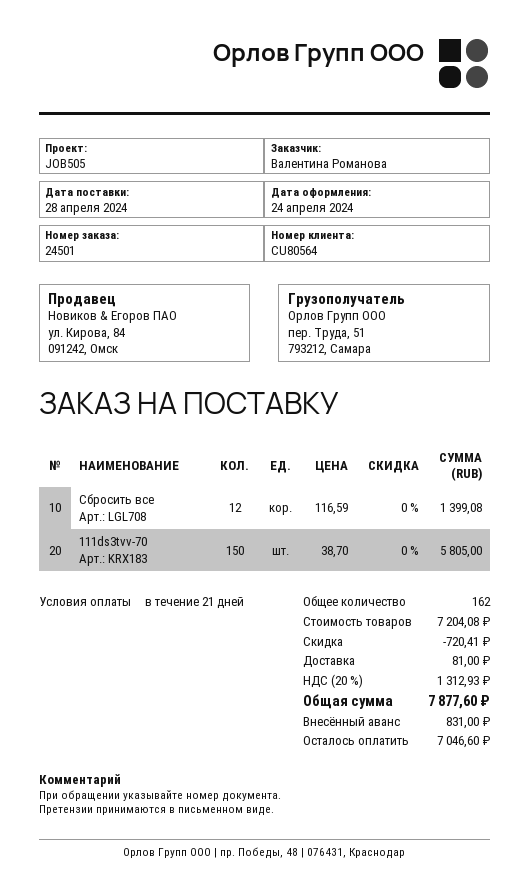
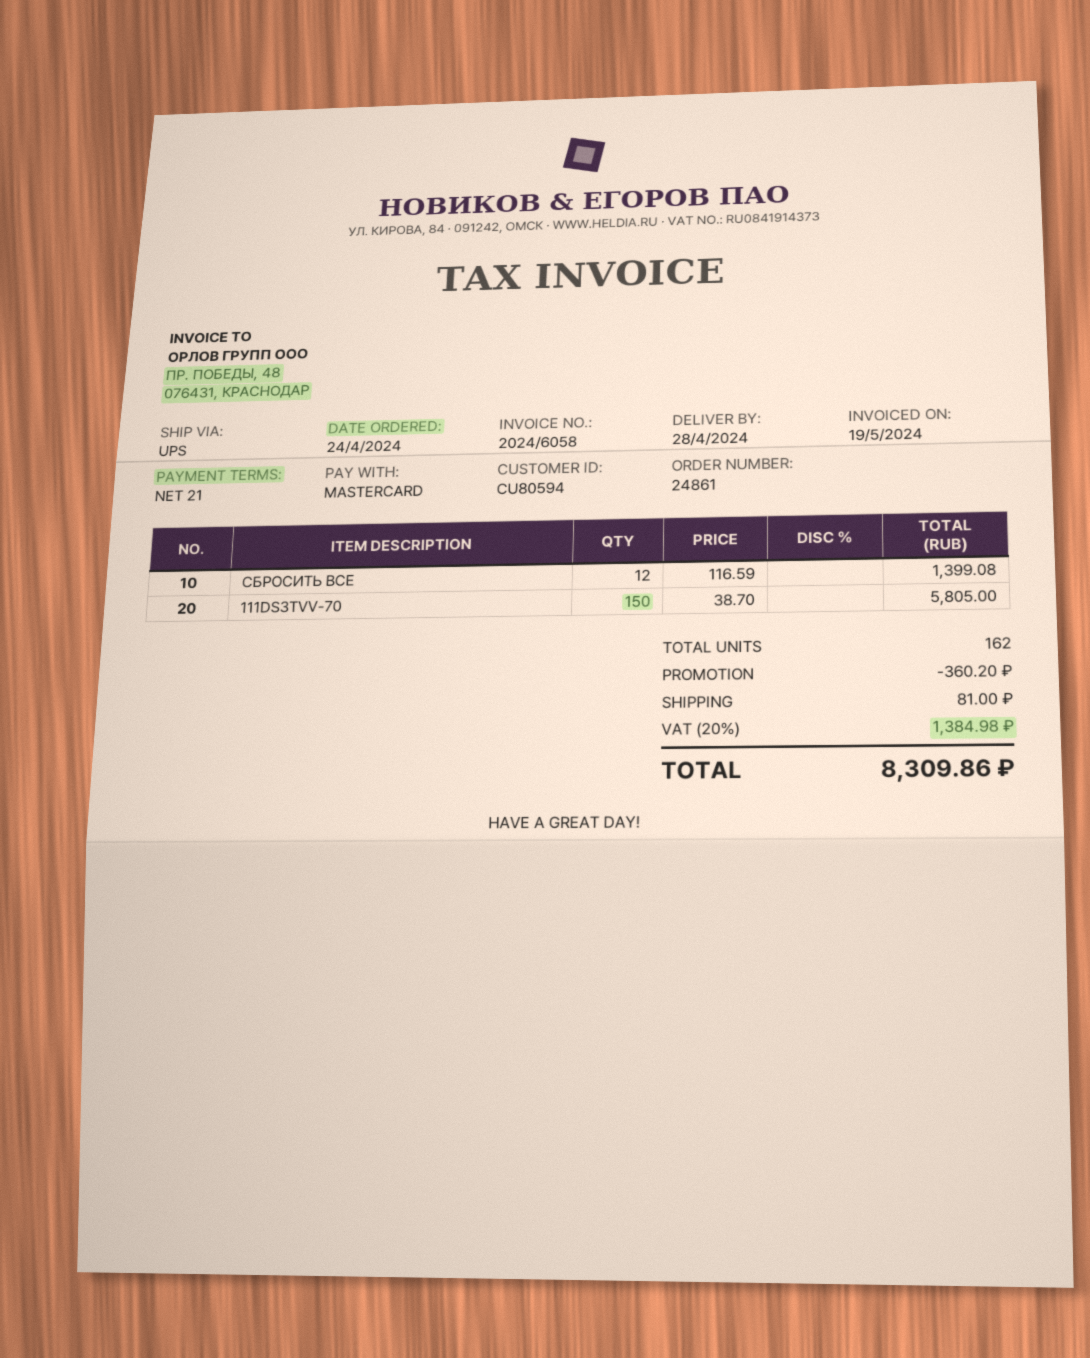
order number: 24501 -> 24861
customer number: CU80564 -> CU80594
discount: 720.41 -> 360.20
tax: 20% = 1312.93 -> 20% = 1384.98
total: 7877.60 -> 8309.86

